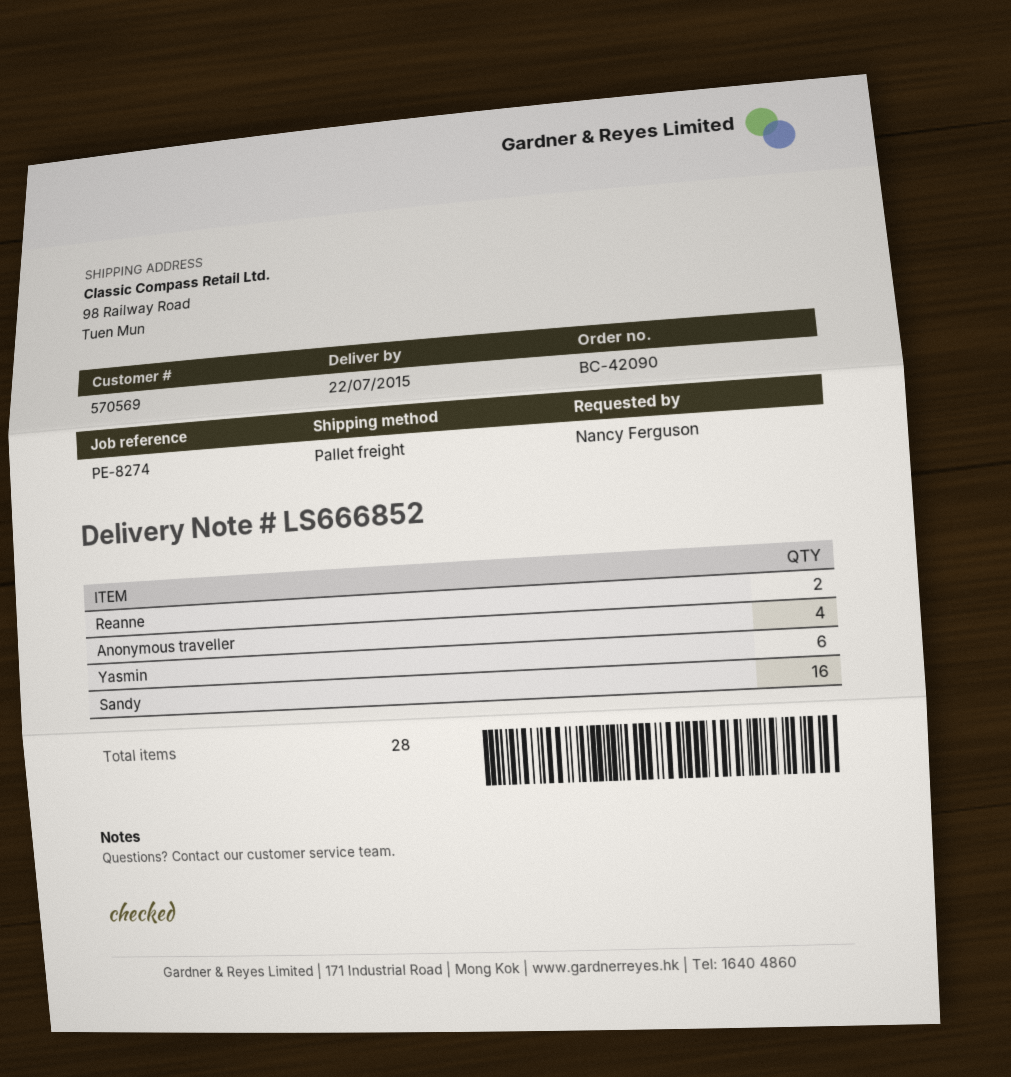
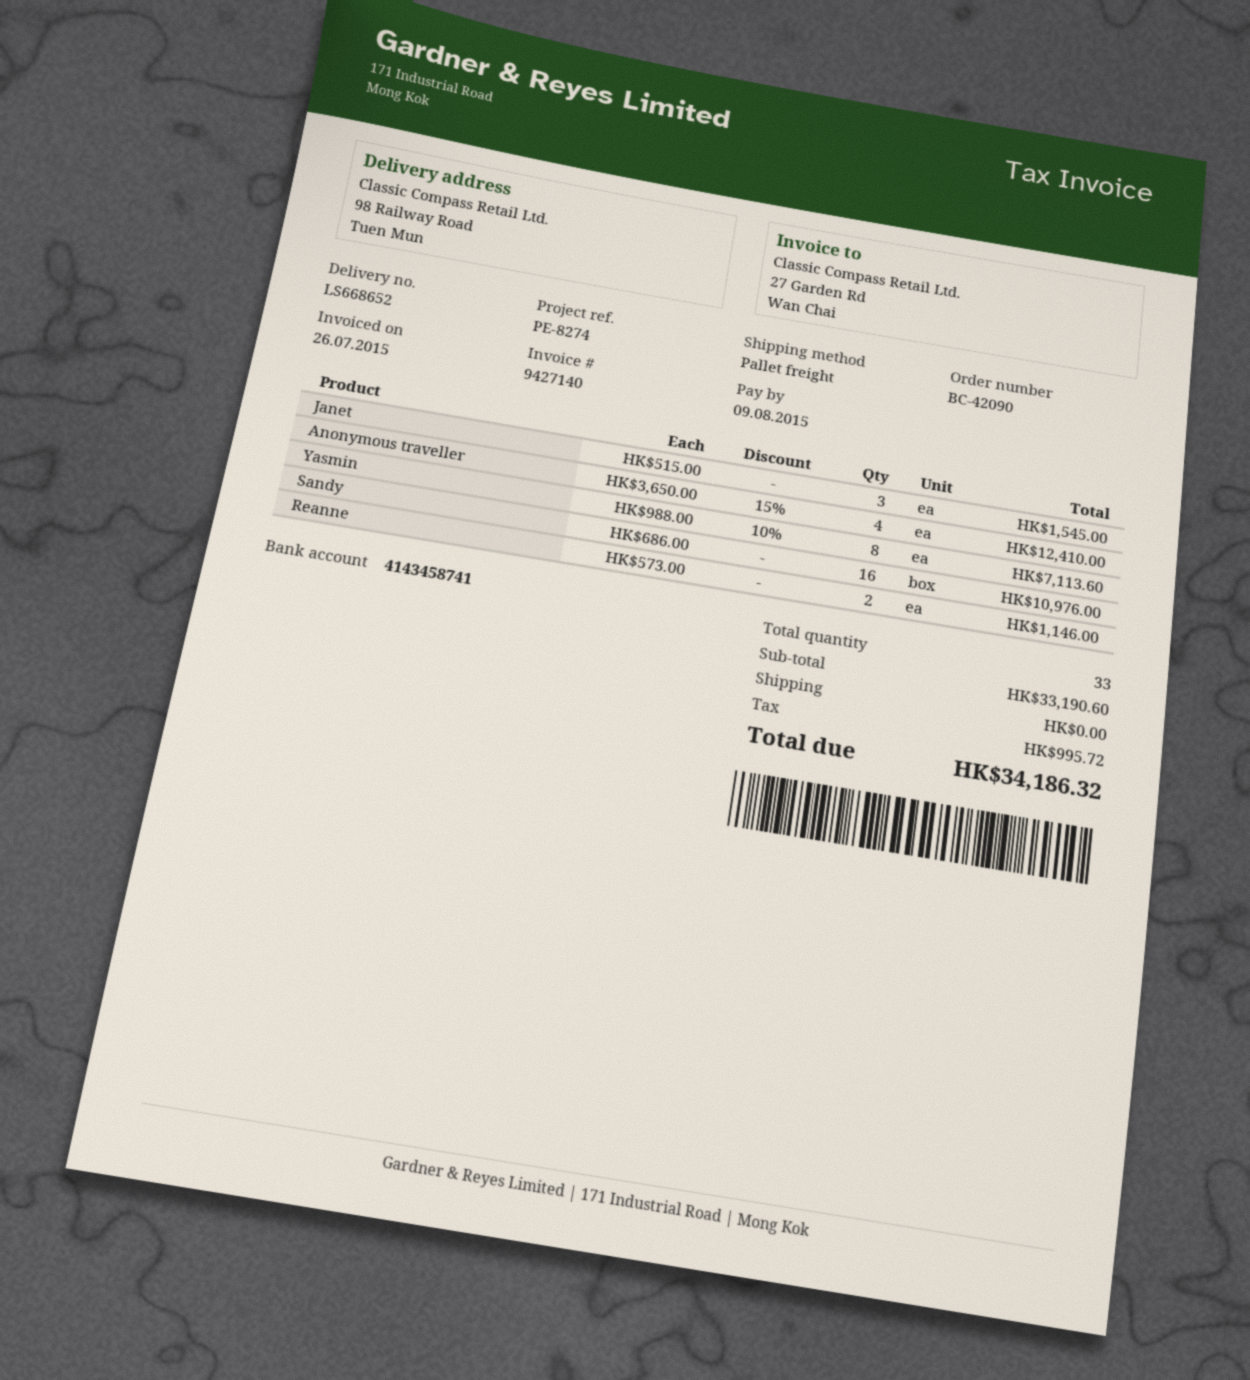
delivery note number: LS666852 -> LS668652
Yasmin: 6 -> 8
Janet: none -> 3
total quantity: 28 -> 33

